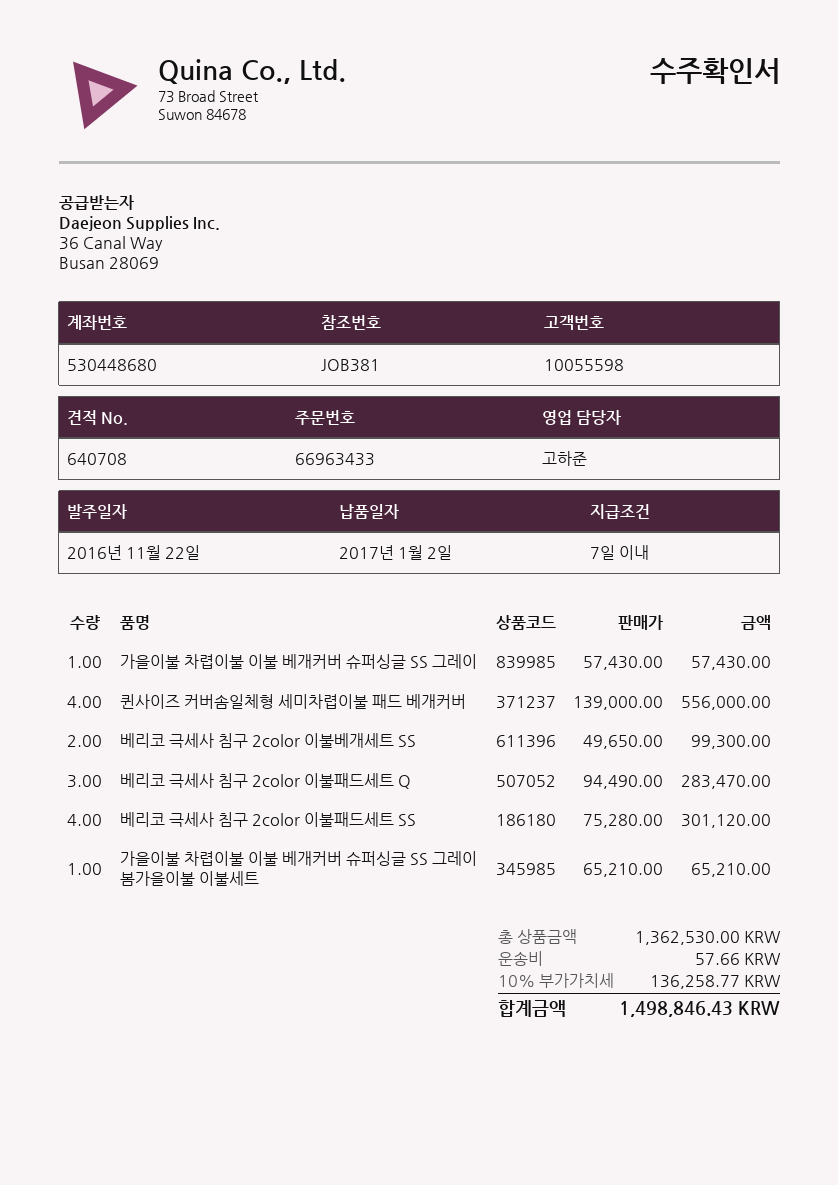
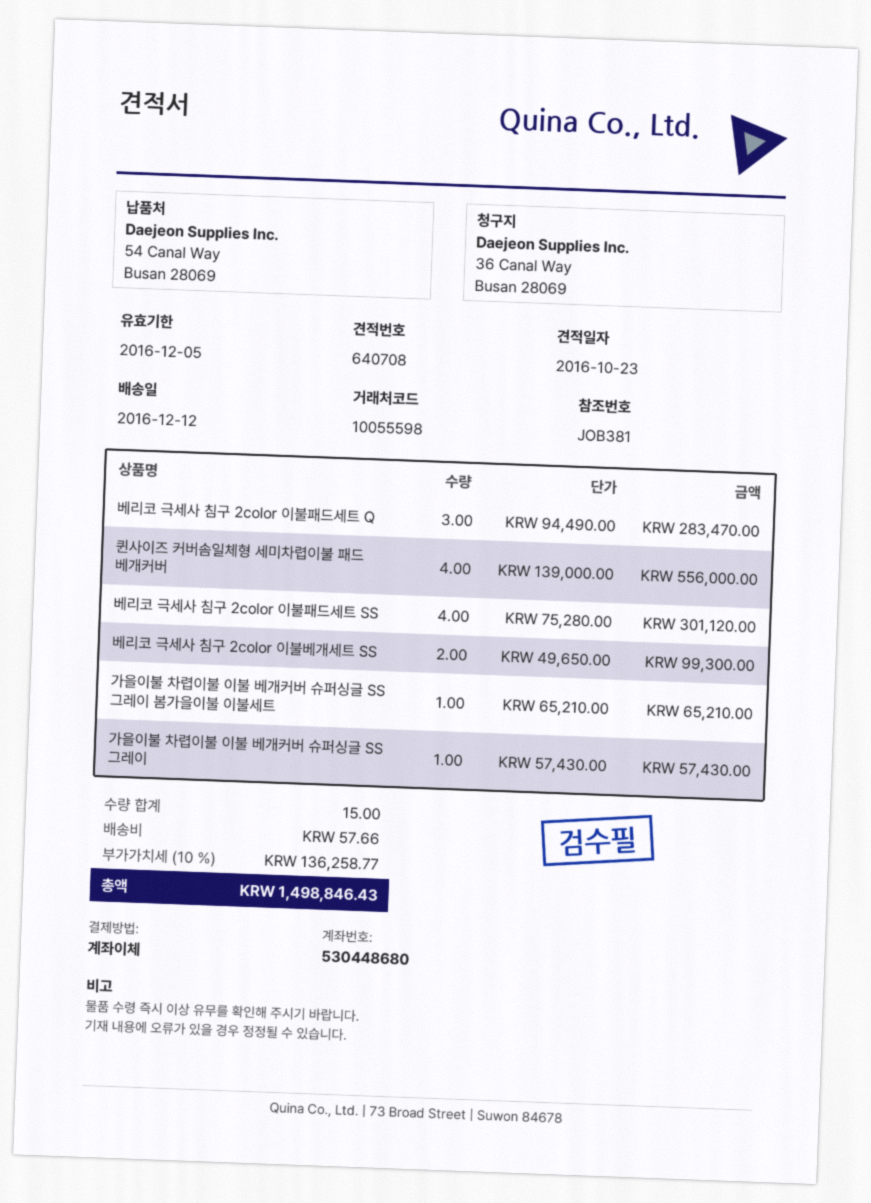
delivery date: 2017-01-02 -> 2016-12-12

